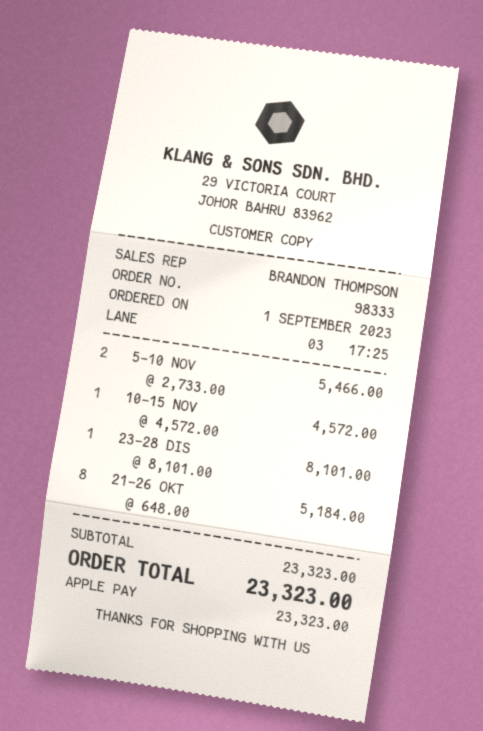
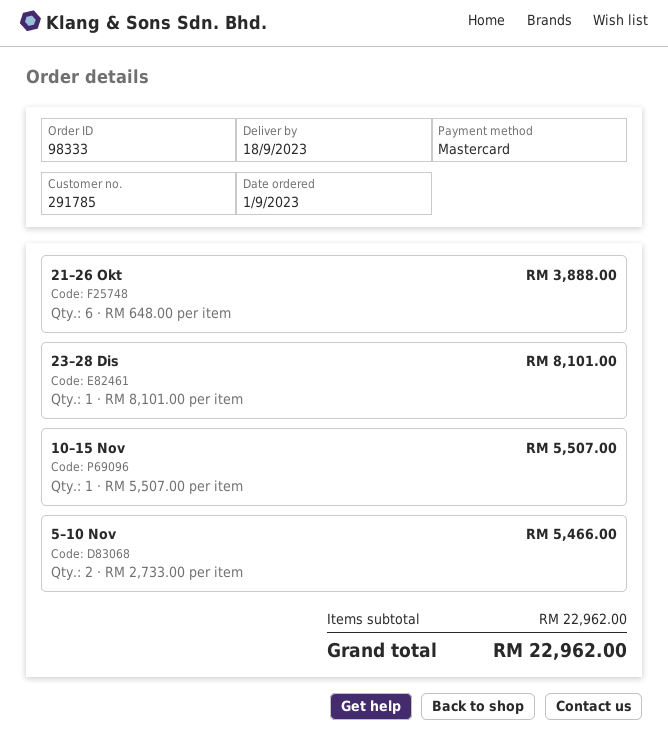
payment method: Apple Pay -> Mastercard
10–15 NOV: 1 x 4572.00 = 4572.00 -> 1 x 5507.00 = 5507.00
21–26 OKT: 8 x 648.00 = 5184.00 -> 6 x 648.00 = 3888.00
subtotal: 23323.00 -> 22962.00
total: 23323.00 -> 22962.00

